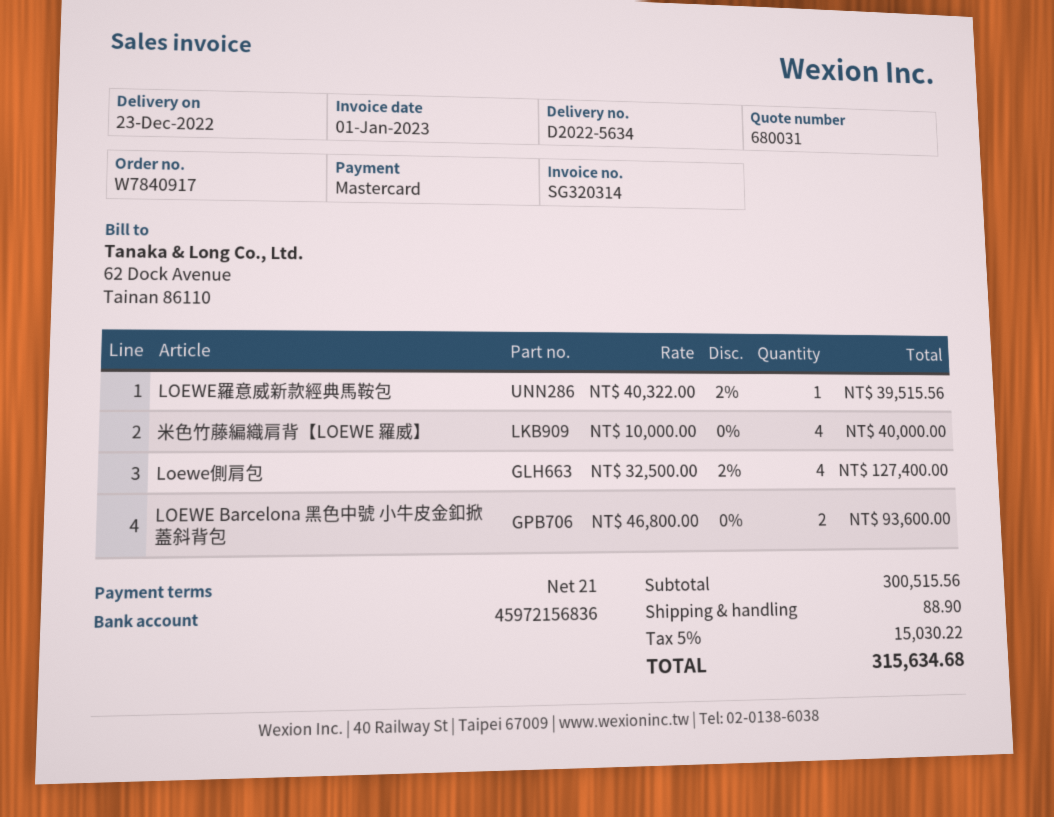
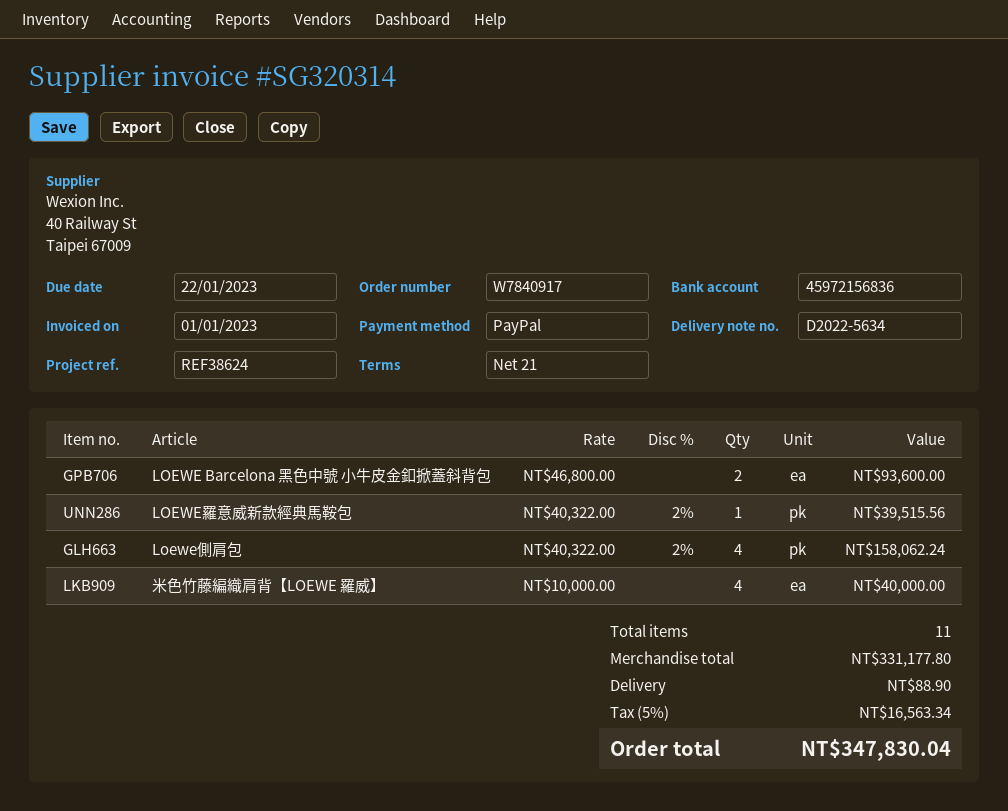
payment method: Mastercard -> PayPal
Loewe側肩包: 4 x 32500.00 - 2% = 127400.00 -> 4 x 40322.00 - 2% = 158062.24
subtotal: 300515.56 -> 331177.80
tax: 5% = 15030.22 -> 5% = 16563.34
total: 315634.68 -> 347830.04

